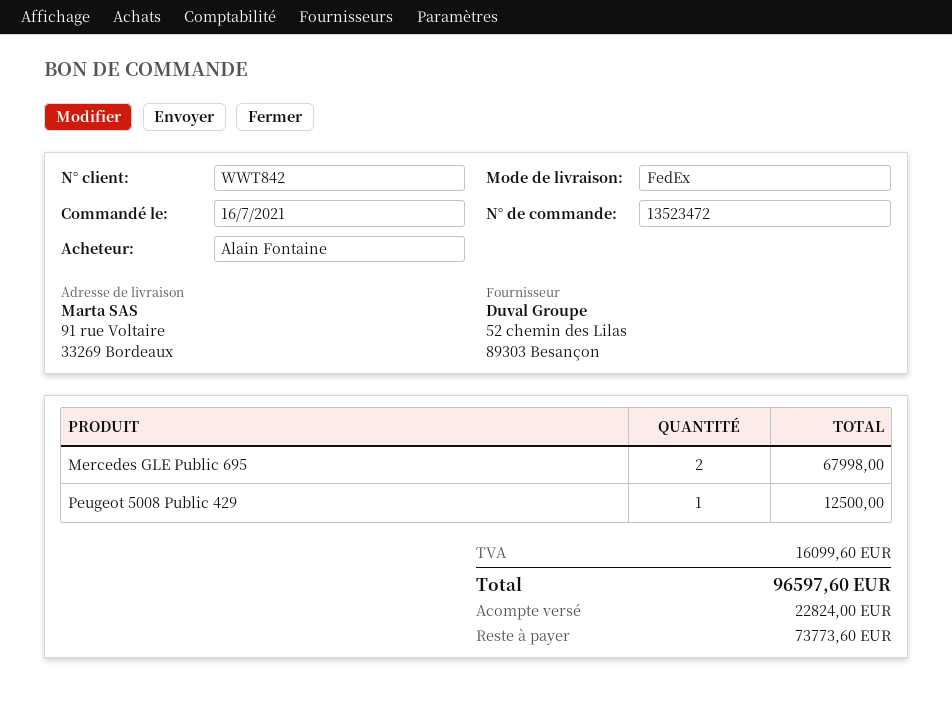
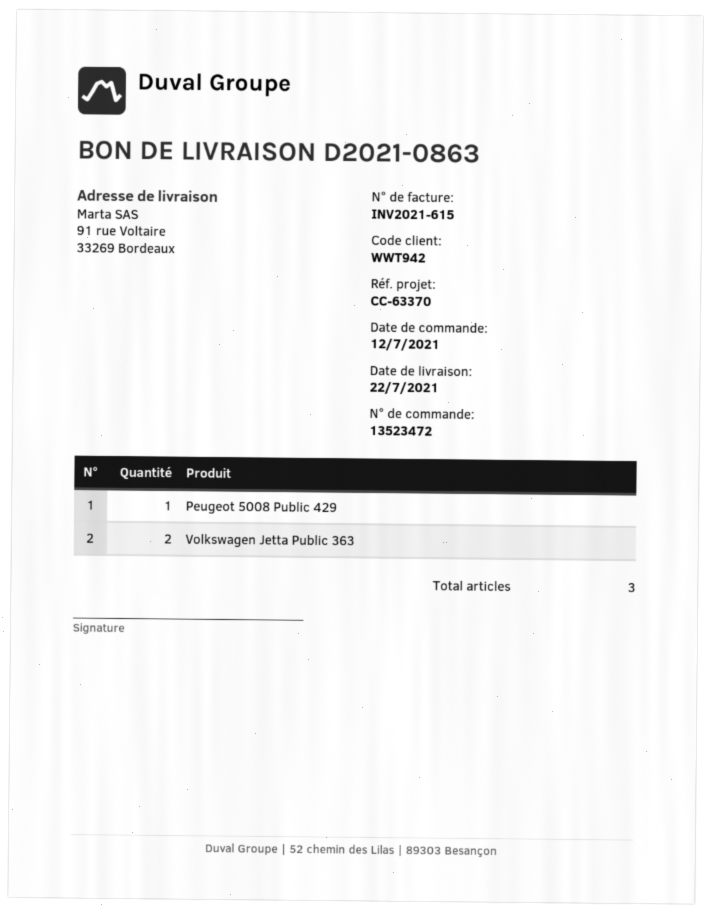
order date: 2021-07-16 -> 2021-07-12
customer number: WWT842 -> WWT942
Mercedes GLE Public 695: 2 -> none
Volkswagen Jetta Public 363: none -> 2

